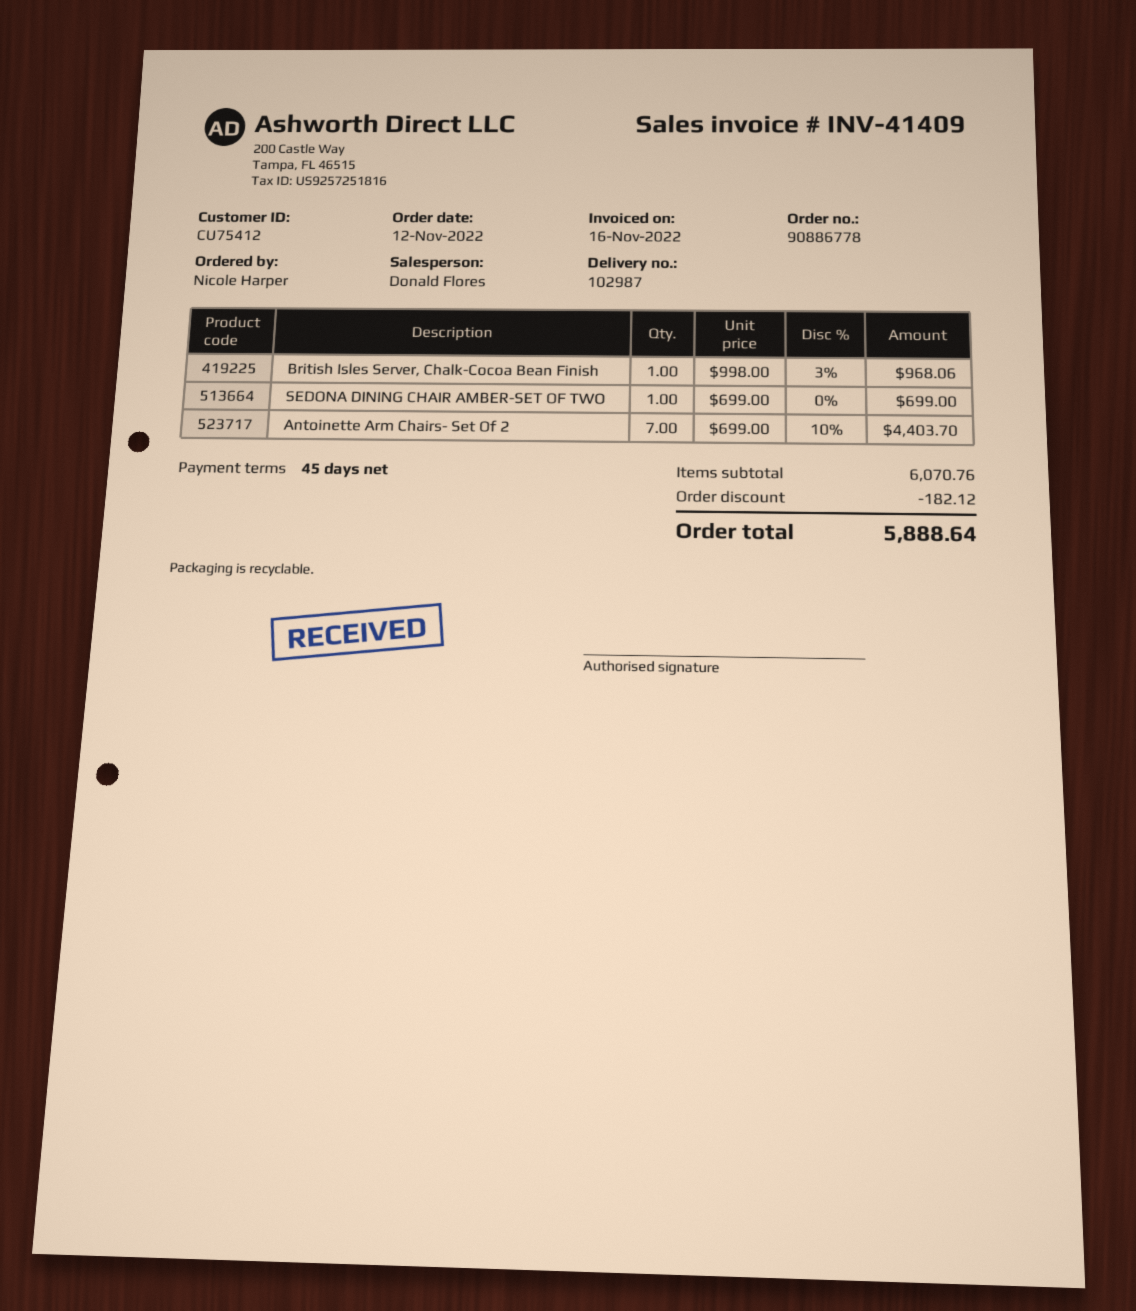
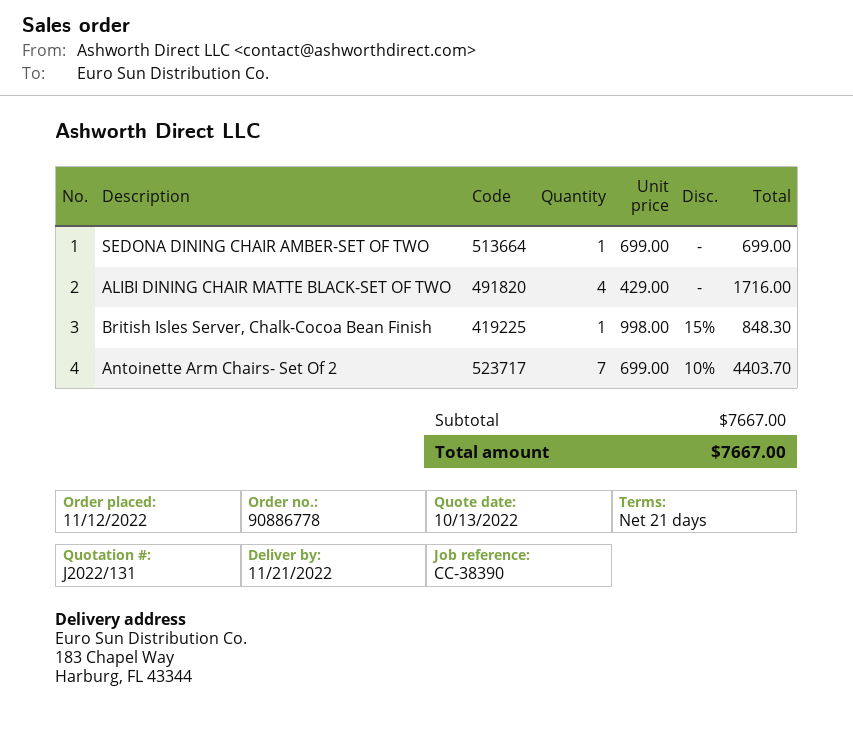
payment terms: 45 days -> 21 days
British Isles Server, Chalk-Cocoa Bean Finish: 1 x 998.00 - 3% = 968.06 -> 1 x 998.00 - 15% = 848.30
ALIBI DINING CHAIR MATTE BLACK-SET OF TWO: none -> 4 x 429.00 = 1716.00
subtotal: 6070.76 -> 7667.00
discount: 182.12 -> none
total: 5888.64 -> 7667.00

